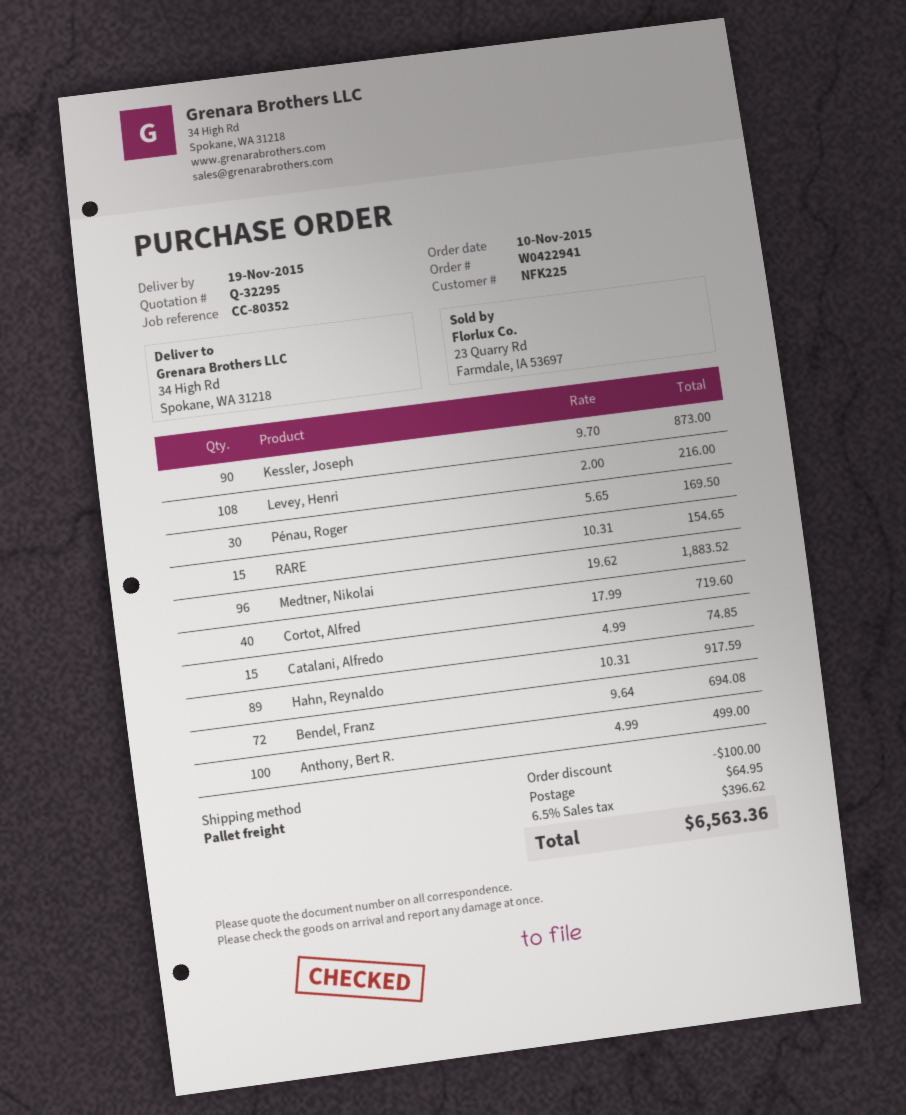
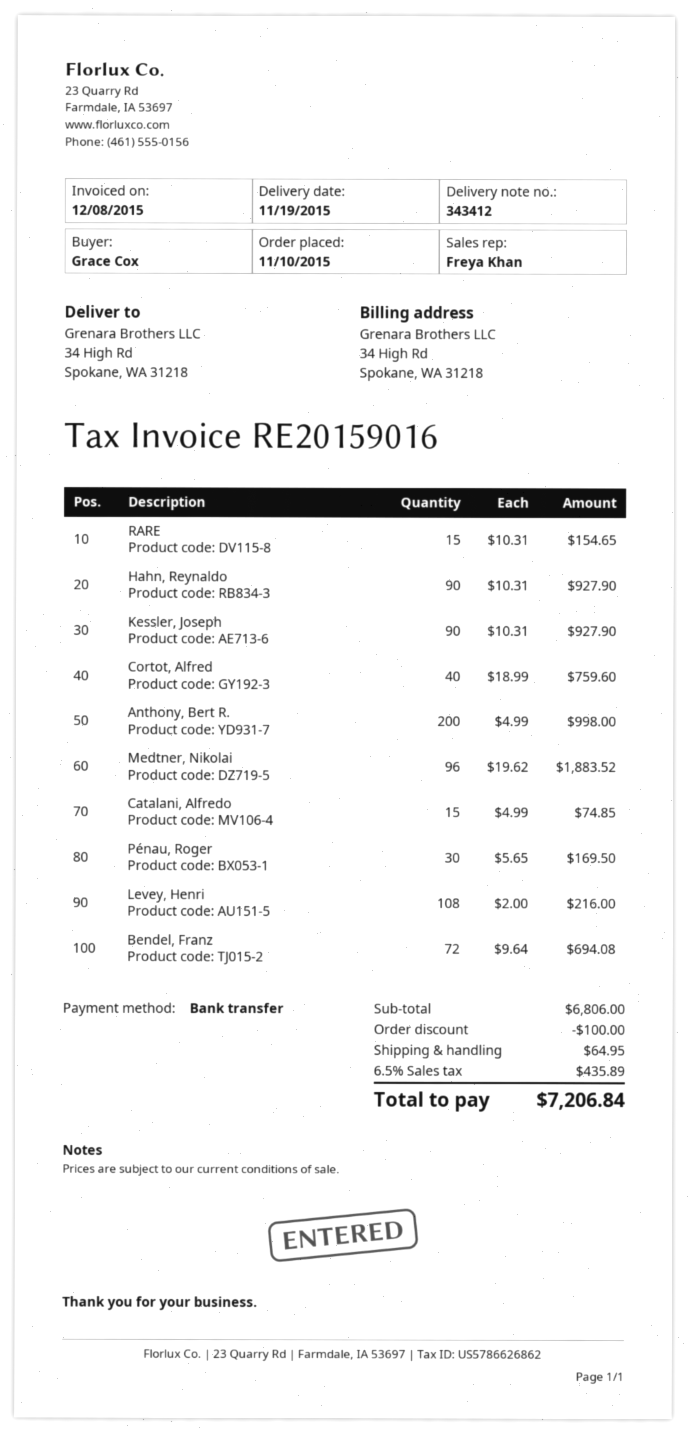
Kessler, Joseph: 90 x 9.70 = 873.00 -> 90 x 10.31 = 927.90
Cortot, Alfred: 40 x 17.99 = 719.60 -> 40 x 18.99 = 759.60
Hahn, Reynaldo: 89 x 10.31 = 917.59 -> 90 x 10.31 = 927.90
Anthony, Bert R.: 100 x 4.99 = 499.00 -> 200 x 4.99 = 998.00
tax: 6.5% = 396.62 -> 6.5% = 435.89
total: 6563.36 -> 7206.84

